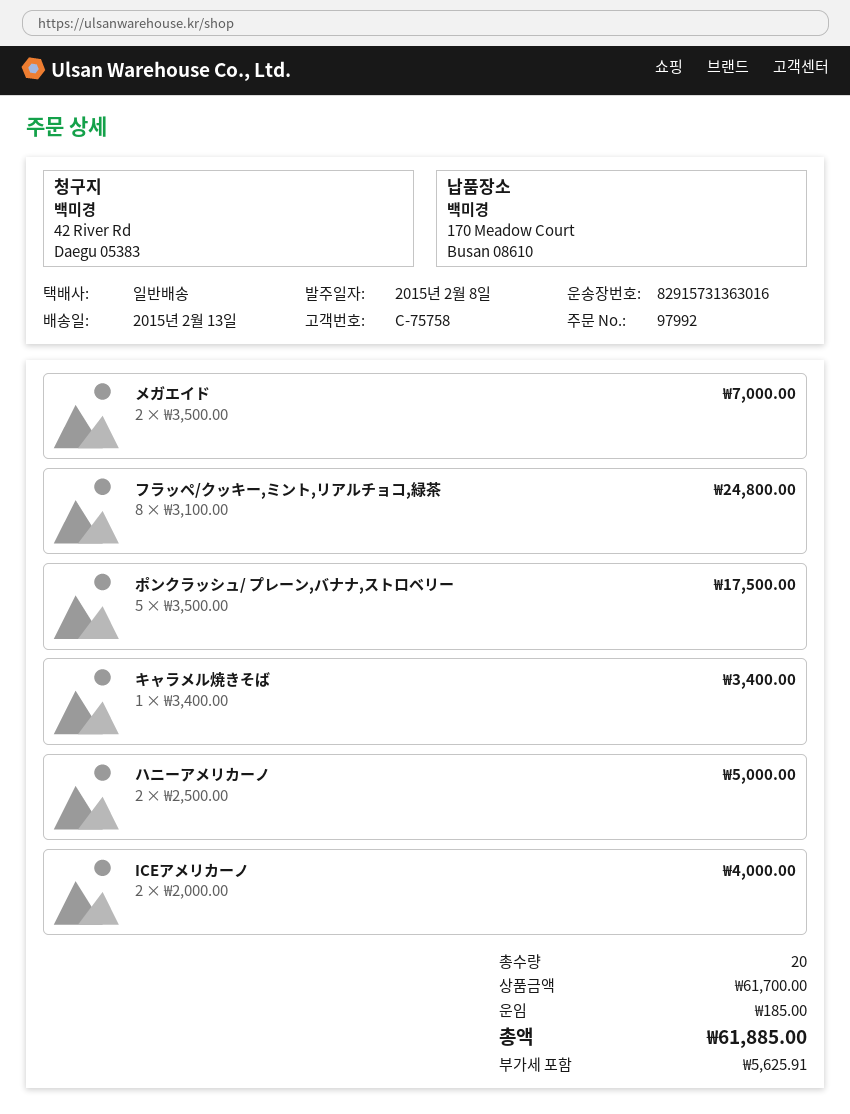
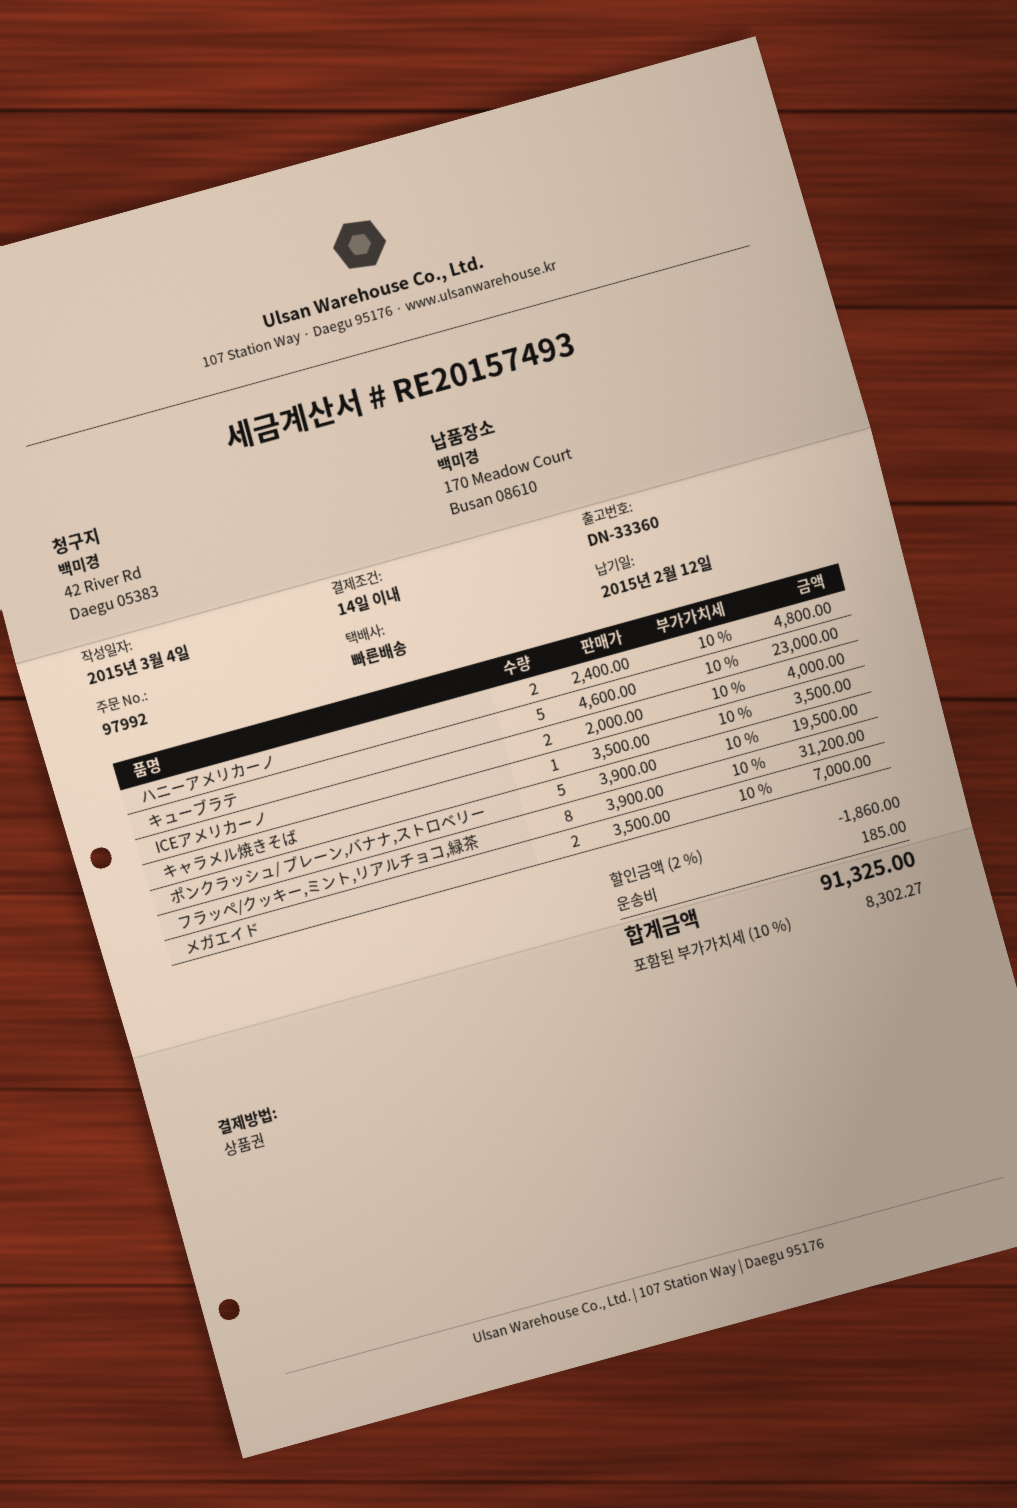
delivery date: 2015-02-13 -> 2015-02-12
shipping method: standard -> express
フラッペ/クッキー,ミント,リアルチョコ,緑茶: 8 x 3100.00 = 24800.00 -> 8 x 3900.00 = 31200.00
ポンクラッシュ/ プレーン,バナナ,ストロベリー: 5 x 3500.00 = 17500.00 -> 5 x 3900.00 = 19500.00
キャラメル焼きそば: 1 x 3400.00 = 3400.00 -> 1 x 3500.00 = 3500.00
ハニーアメリカーノ: 2 x 2500.00 = 5000.00 -> 2 x 2400.00 = 4800.00
キューブラテ: none -> 5 x 4600.00 = 23000.00
discount: none -> 2% = 1860.00
tax: 5625.91 -> 8302.27
total: 61885.00 -> 91325.00

